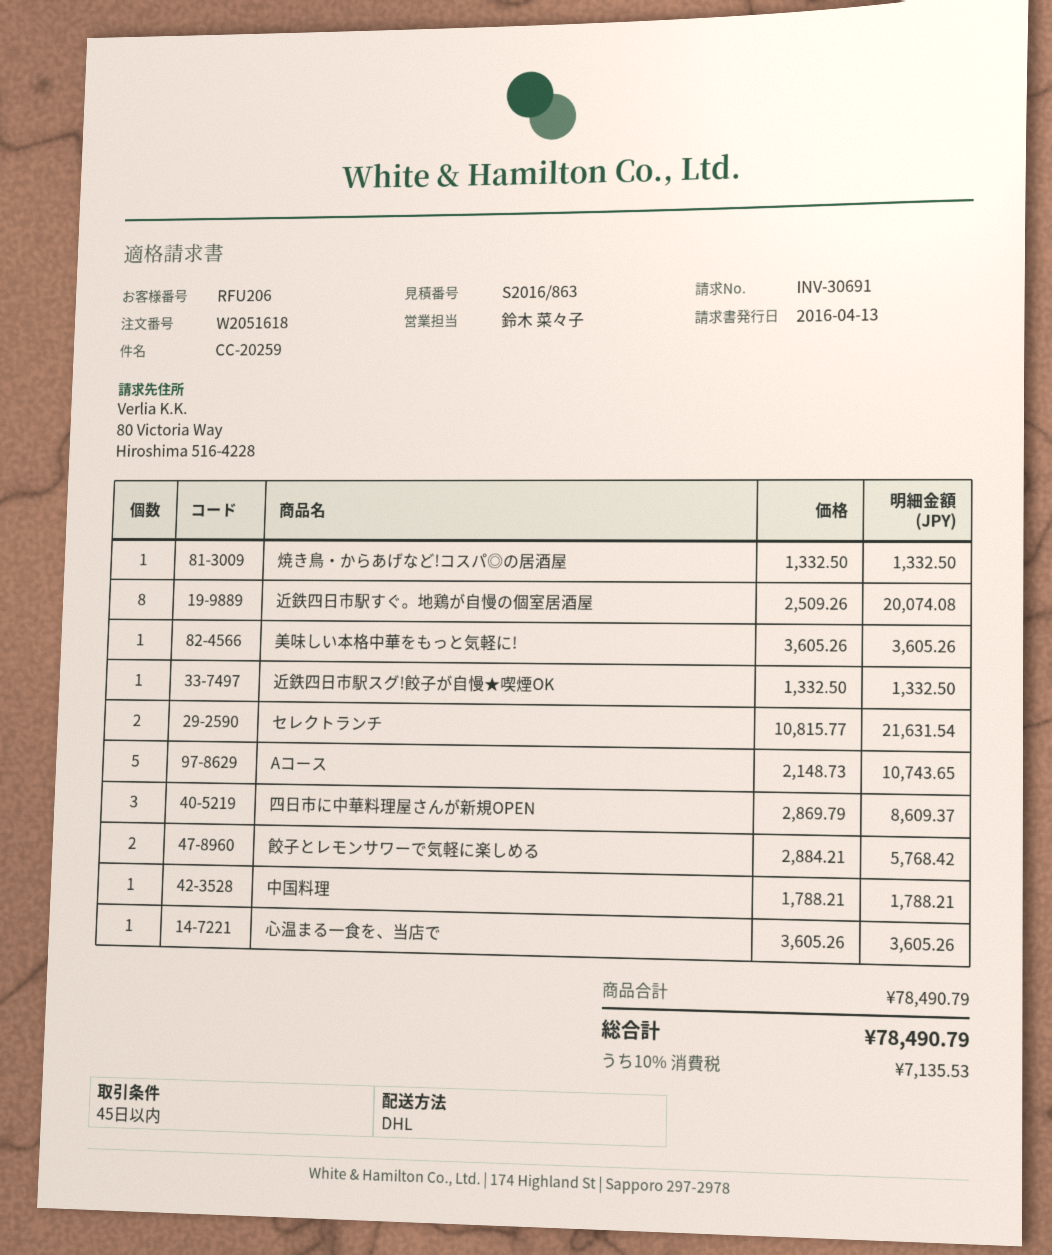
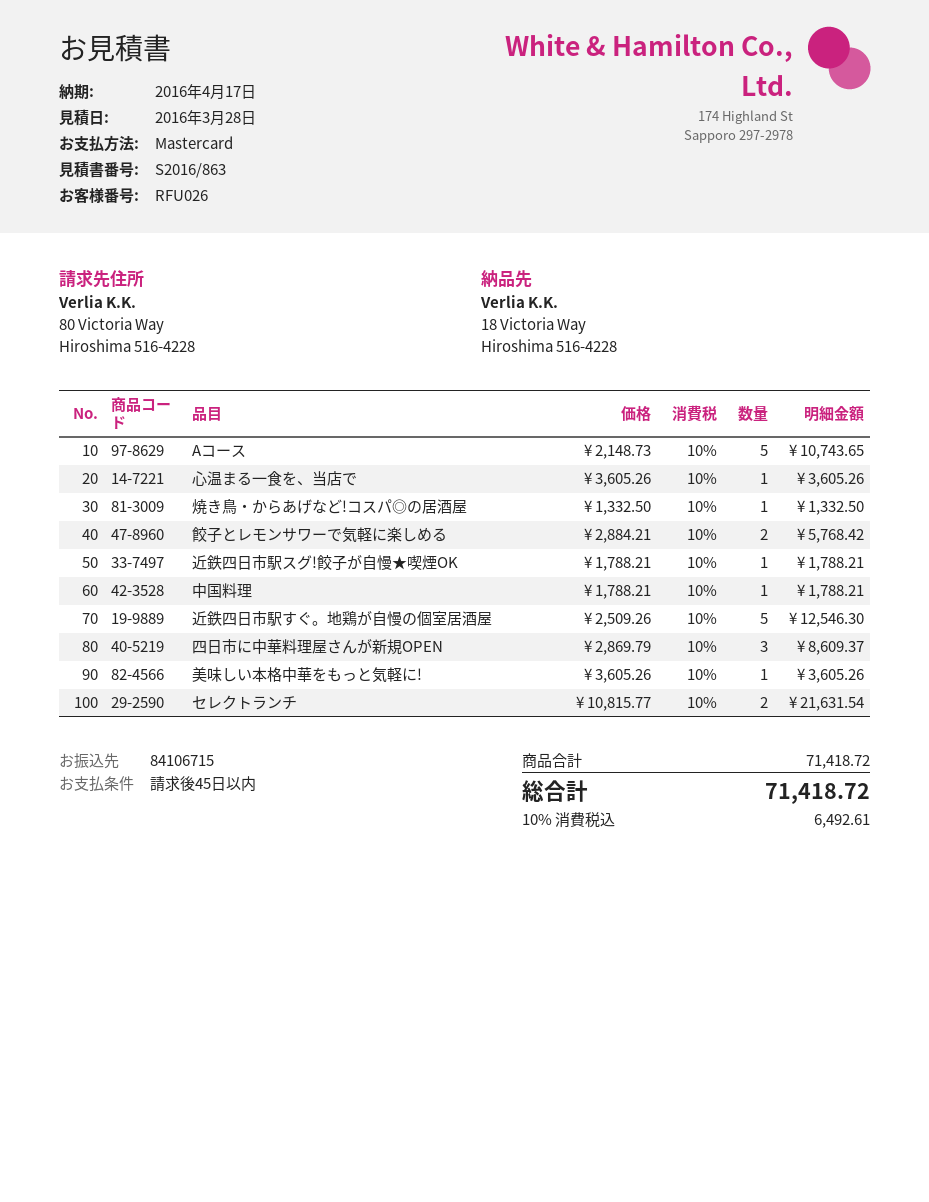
customer number: RFU206 -> RFU026
近鉄四日市駅すぐ。地鶏が自慢の個室居酒屋: 8 x 2509.26 = 20074.08 -> 5 x 2509.26 = 12546.30
近鉄四日市駅スグ!餃子が自慢★喫煙OK: 1 x 1332.50 = 1332.50 -> 1 x 1788.21 = 1788.21
subtotal: 78490.79 -> 71418.72
tax: 10% = 7135.53 -> 10% = 6492.61
total: 78490.79 -> 71418.72

